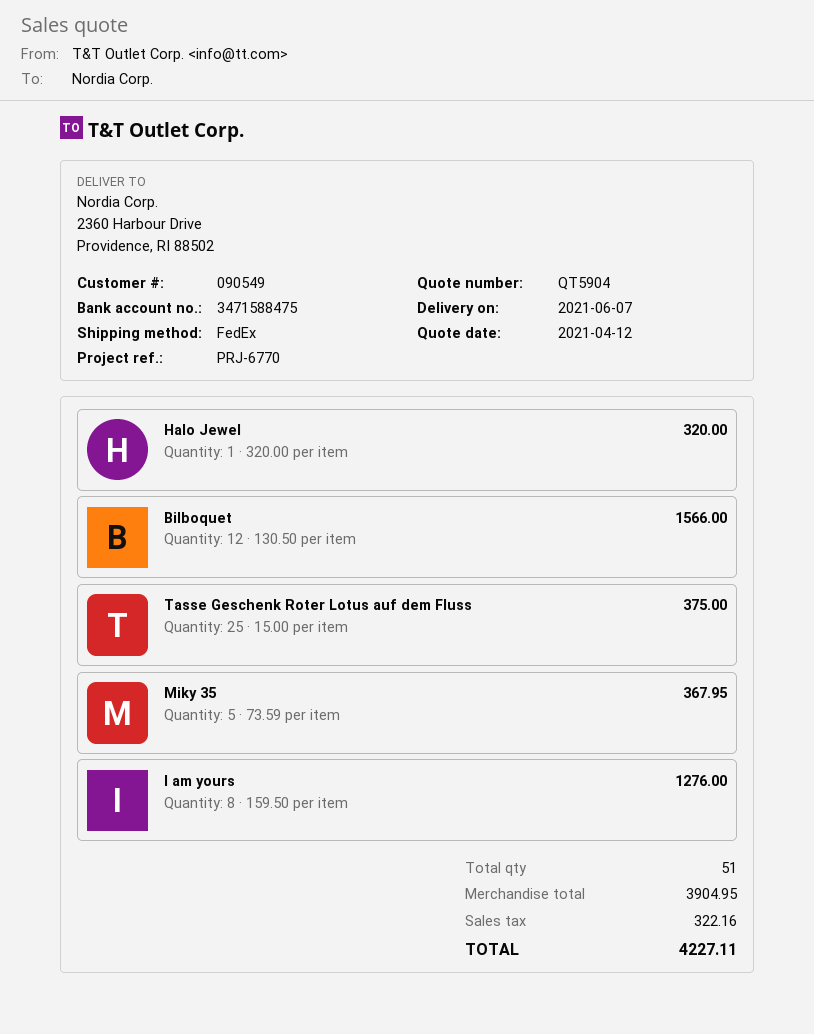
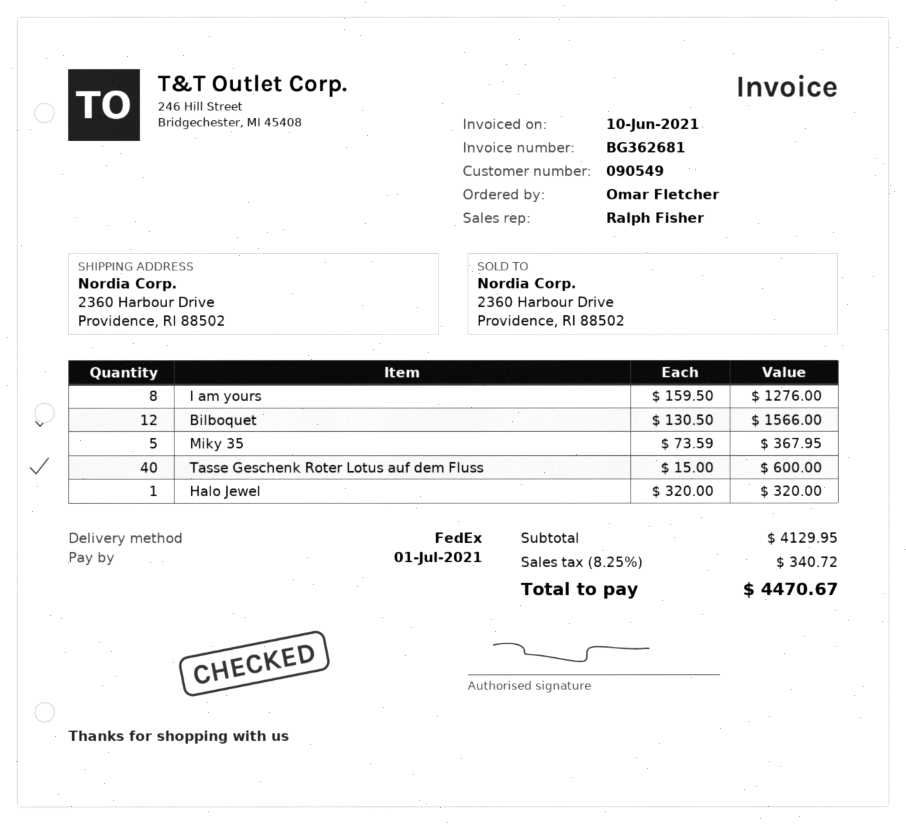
Tasse Geschenk Roter Lotus auf dem Fluss: 25 x 15.00 = 375.00 -> 40 x 15.00 = 600.00
subtotal: 3904.95 -> 4129.95
tax: 322.16 -> 340.72
total: 4227.11 -> 4470.67

